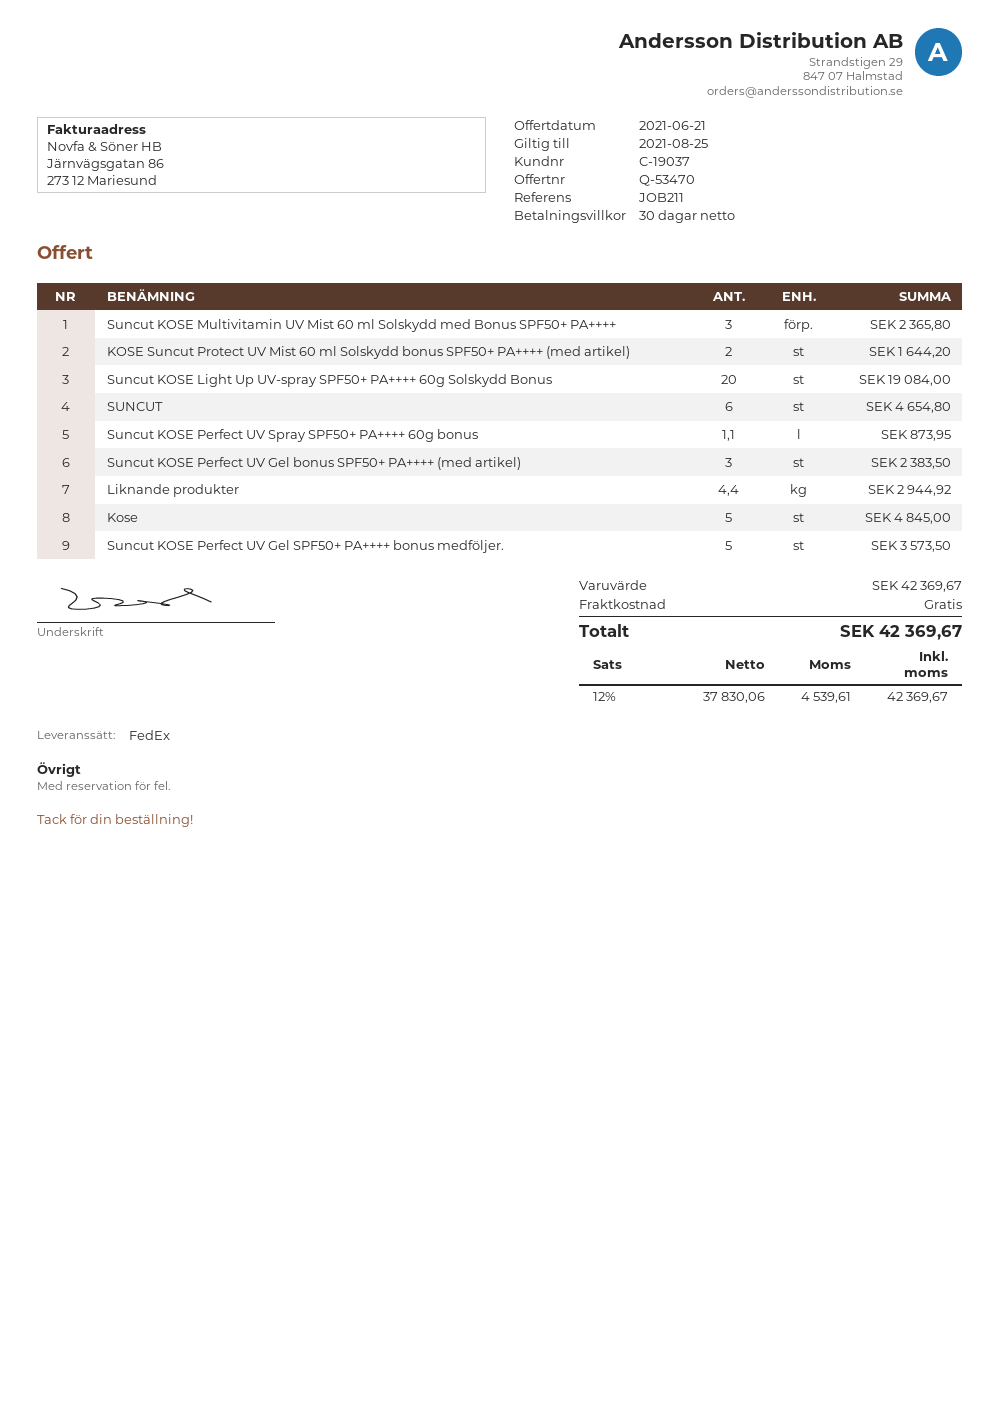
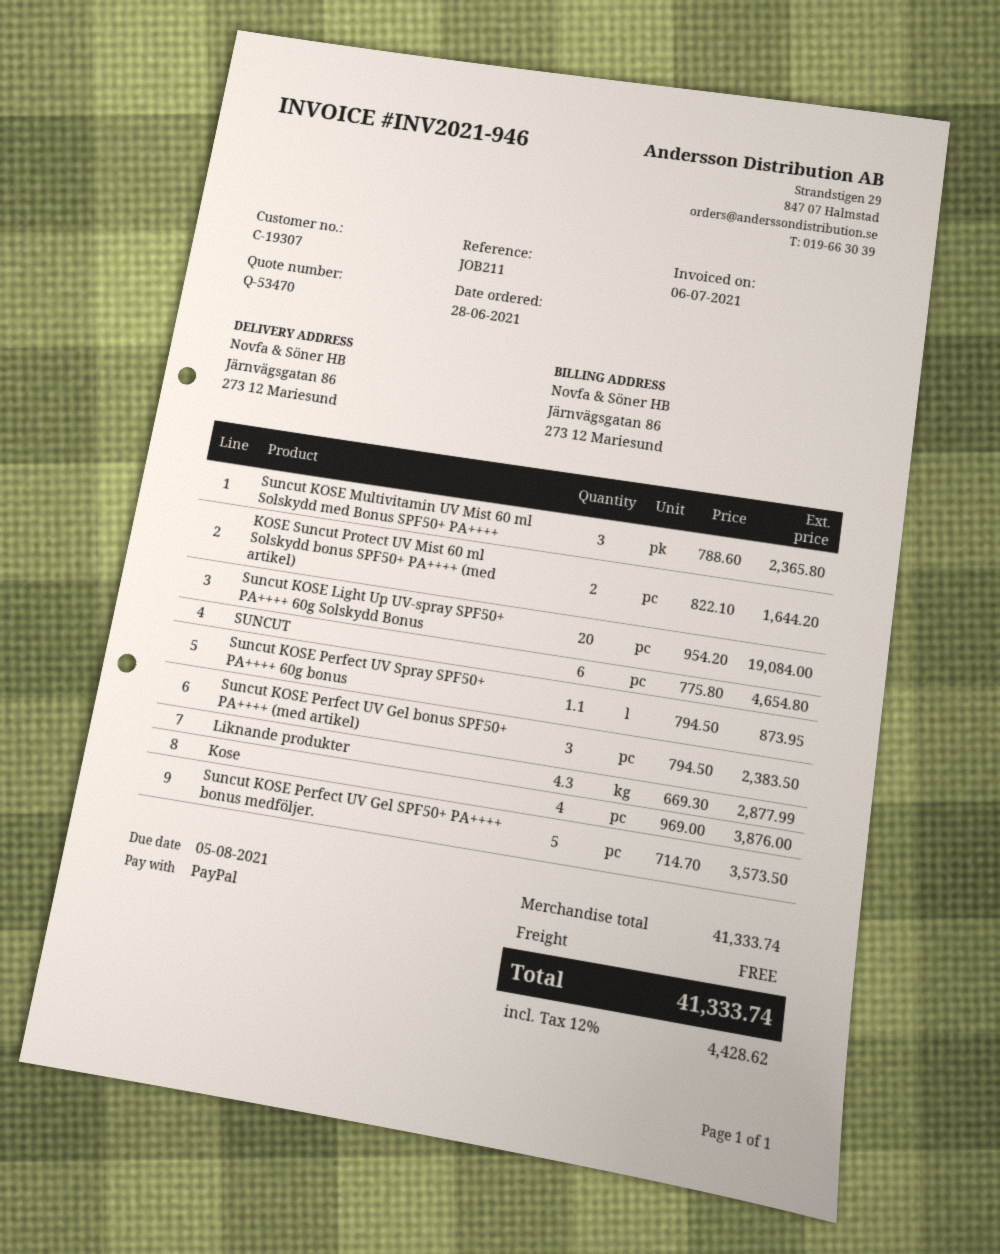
customer number: C-19037 -> C-19307
Liknande produkter: 4.4 for 2944.92 -> 4.3 for 2877.99
Kose: 5 for 4845.00 -> 4 for 3876.00
subtotal: 42369.67 -> 41333.74
tax: 12% = 4539.61 -> 12% = 4428.62
total: 42369.67 -> 41333.74

